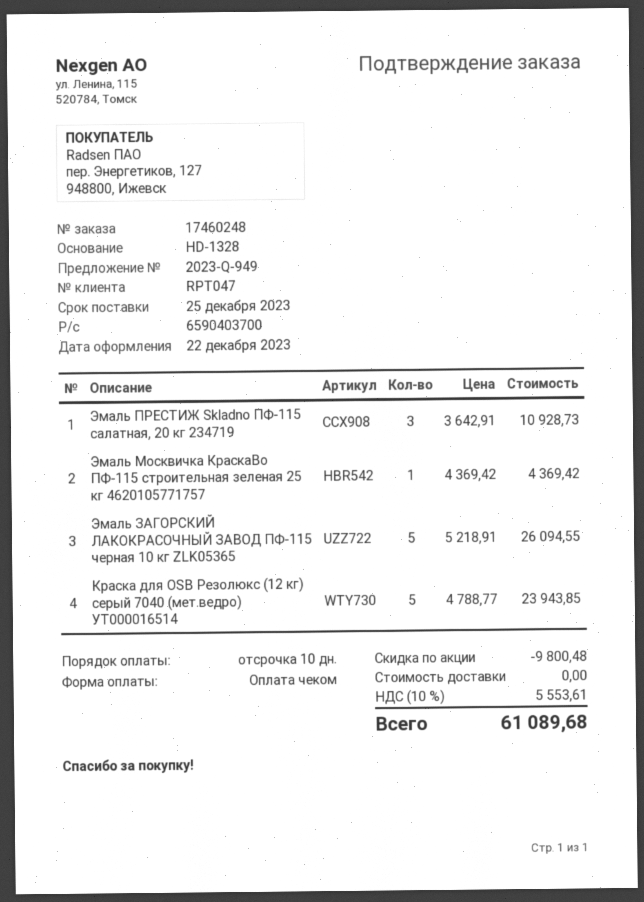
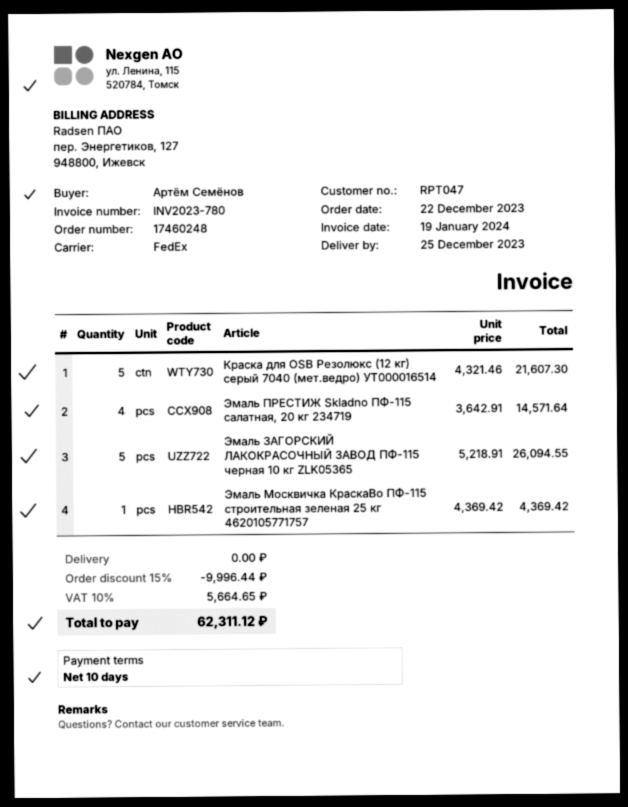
Эмаль ПРЕСТИЖ Skladno ПФ-115 салатная, 20 кг 234719: 3 x 3642.91 = 10928.73 -> 4 x 3642.91 = 14571.64
Краска для OSB Резолюкс (12 кг) серый 7040 (мет.ведро) УТ000016514: 5 x 4788.77 = 23943.85 -> 5 x 4321.46 = 21607.30
discount: 9800.48 -> 9996.44
tax: 10% = 5553.61 -> 10% = 5664.65
total: 61089.68 -> 62311.12

